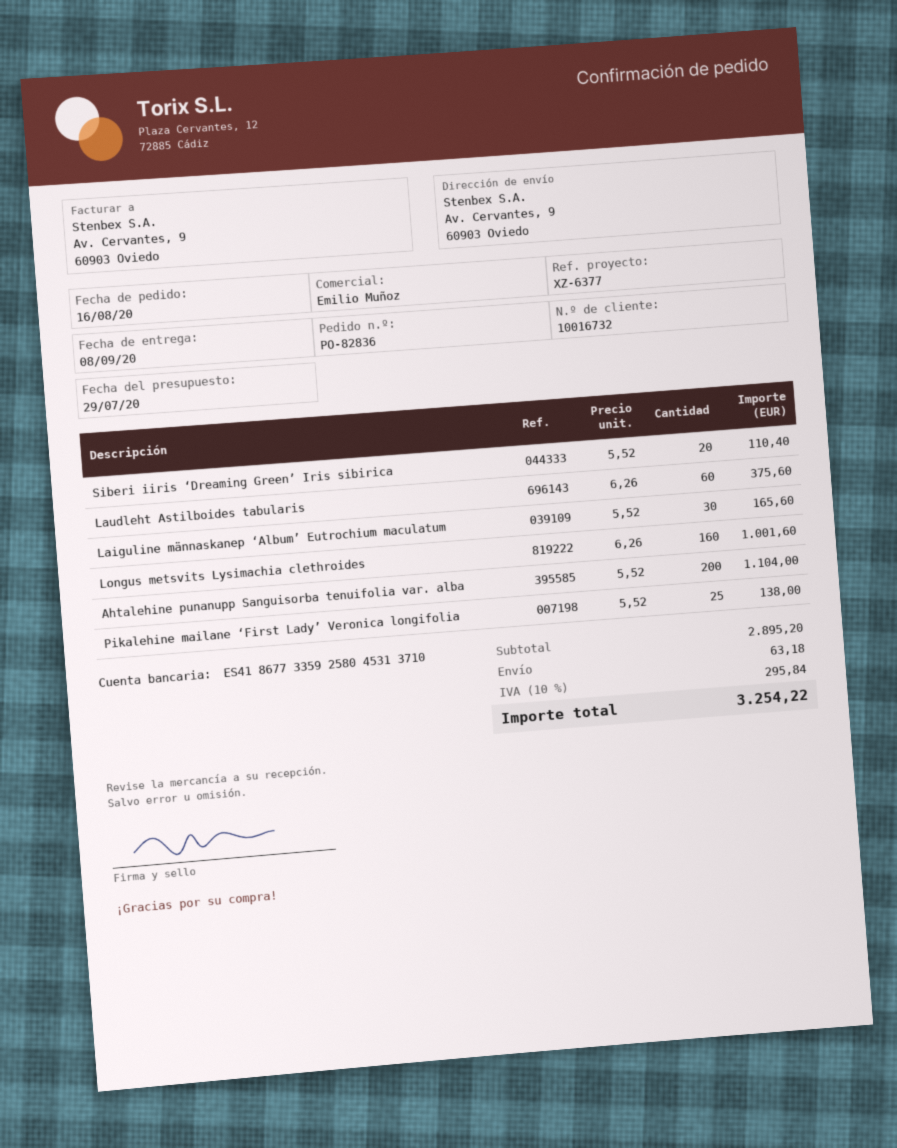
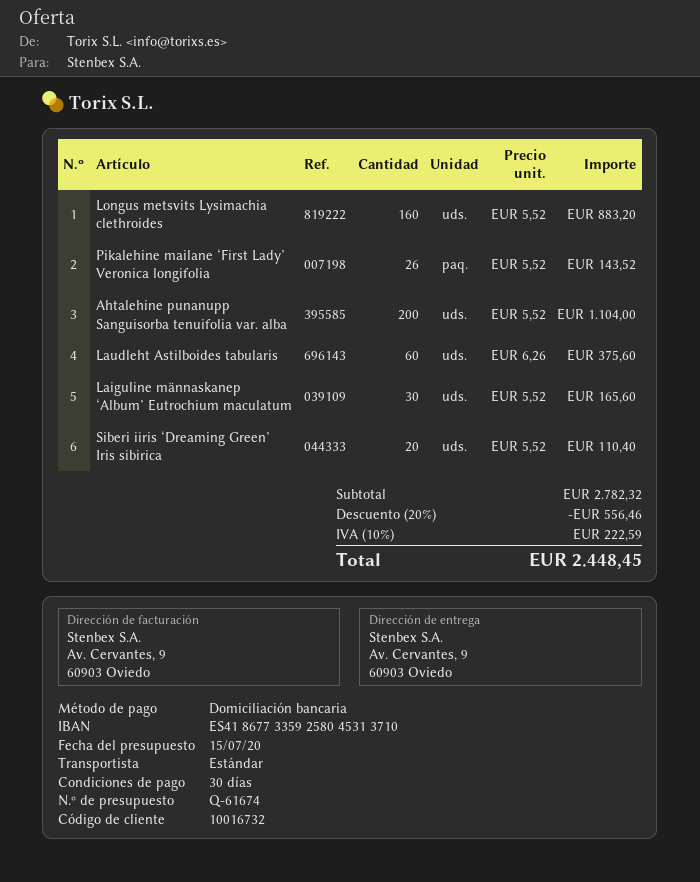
quote date: 2020-07-29 -> 2020-07-15
Longus metsvits Lysimachia clethroides: 160 x 6.26 = 1001.60 -> 160 x 5.52 = 883.20
Pikalehine mailane ‘First Lady’ Veronica longifolia: 25 x 5.52 = 138.00 -> 26 x 5.52 = 143.52
subtotal: 2895.20 -> 2782.32
discount: none -> 20% = 556.46
shipping: 63.18 -> none
tax: 10% = 295.84 -> 10% = 222.59
total: 3254.22 -> 2448.45

